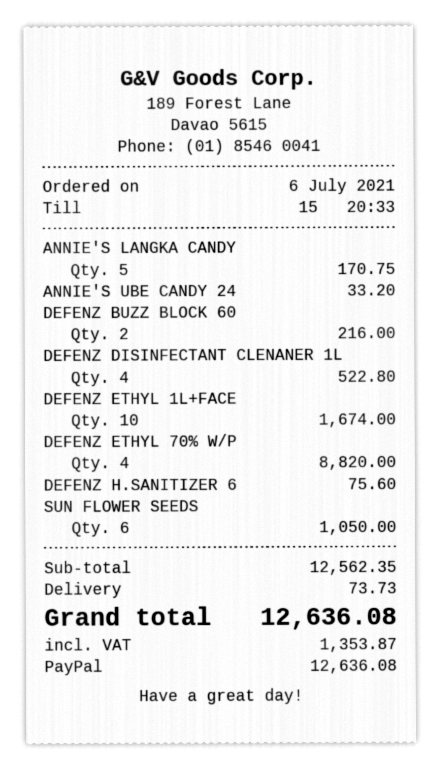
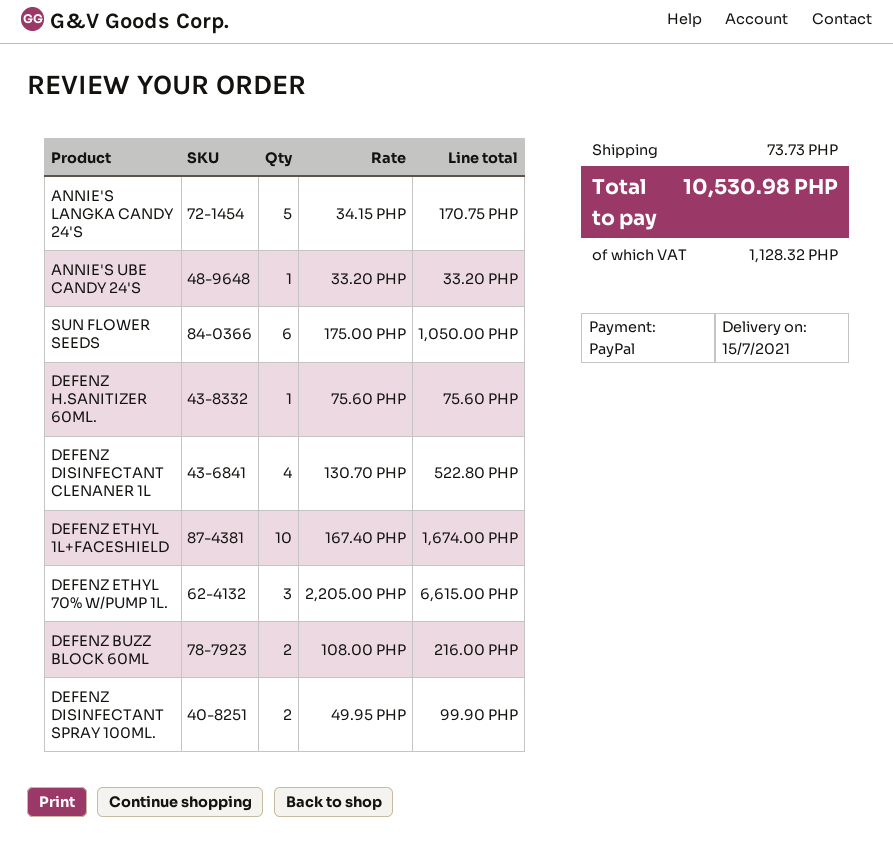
DEFENZ ETHYL 70% W/P: 4 for 8820.00 -> 3 for 6615.00
DEFENZ DISINFECTANT SPRAY 100ML.: none -> 2 for 99.90
tax: 1353.87 -> 1128.32
total: 12636.08 -> 10530.98

